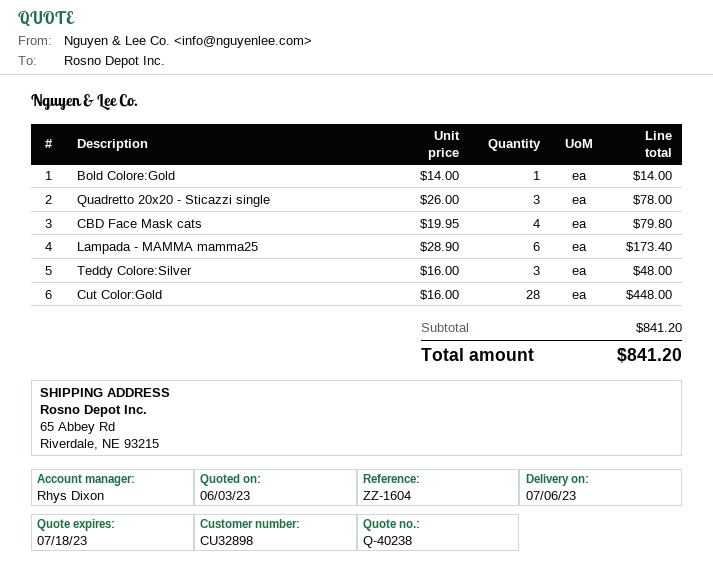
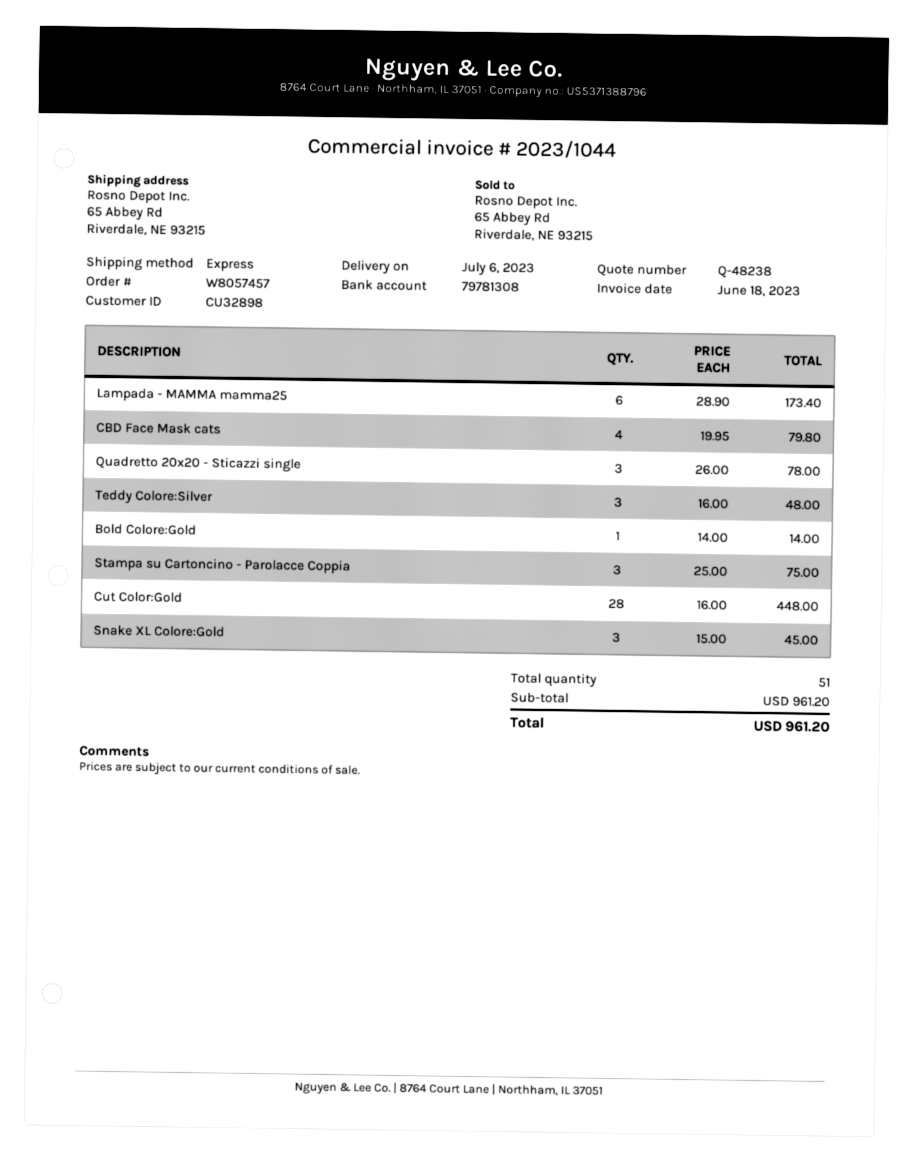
quote number: Q-40238 -> Q-48238
Stampa su Cartoncino - Parolacce Coppia: none -> 3 x 25.00 = 75.00
Snake XL Colore:Gold: none -> 3 x 15.00 = 45.00
subtotal: 841.20 -> 961.20
total: 841.20 -> 961.20

